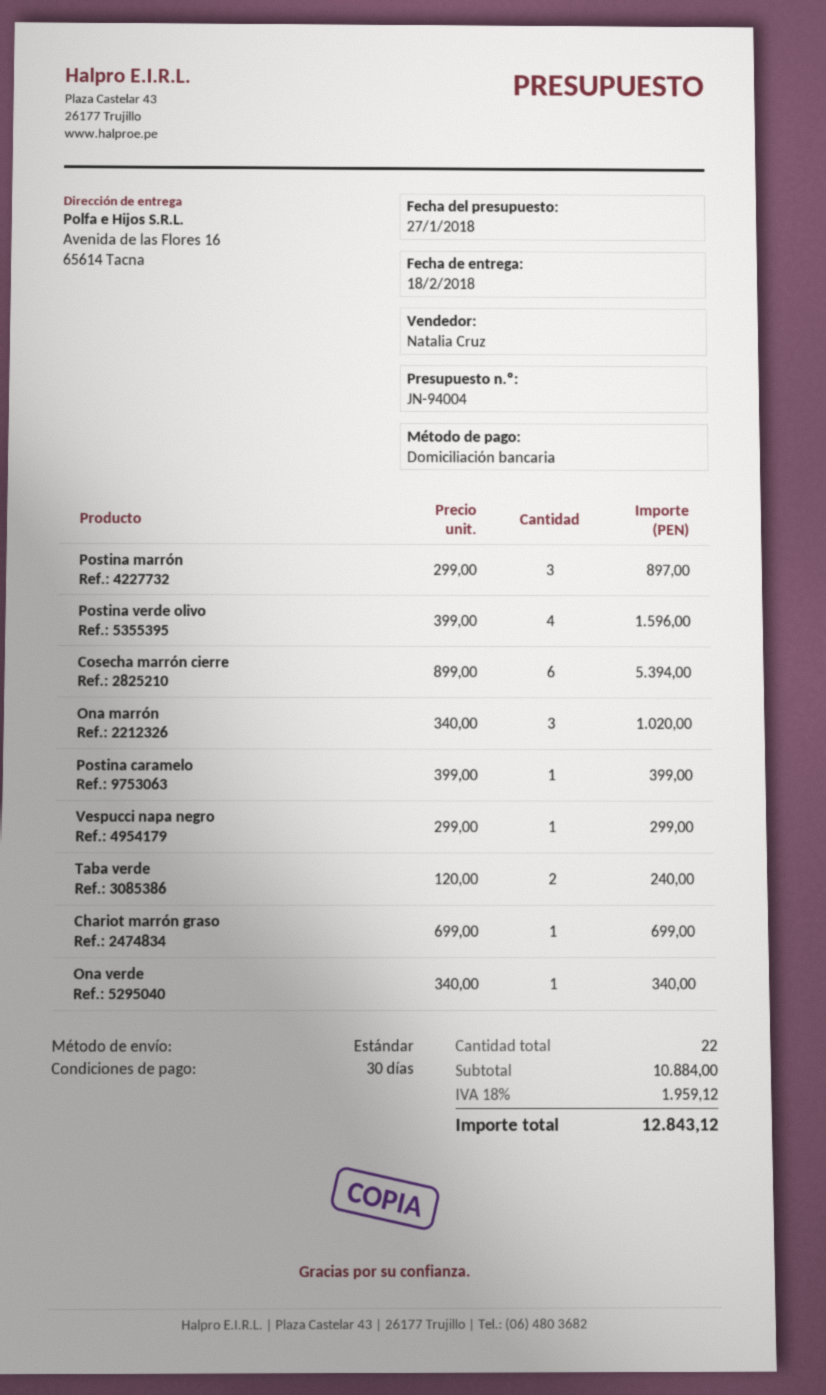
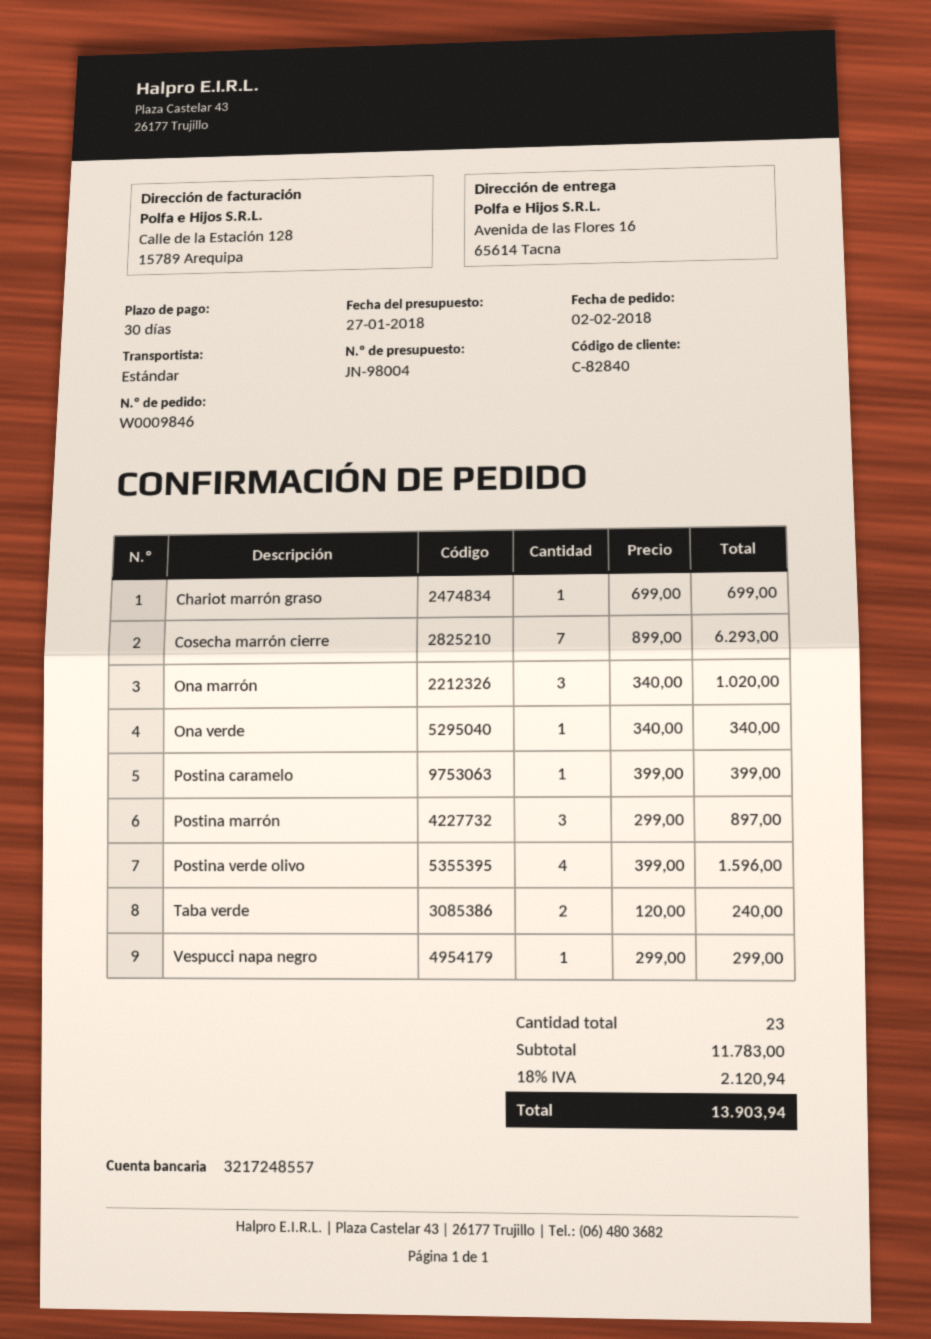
quote number: JN-94004 -> JN-98004
Cosecha marrón cierre: 6 x 899.00 = 5394.00 -> 7 x 899.00 = 6293.00
total quantity: 22 -> 23
subtotal: 10884.00 -> 11783.00
tax: 18% = 1959.12 -> 18% = 2120.94
total: 12843.12 -> 13903.94

